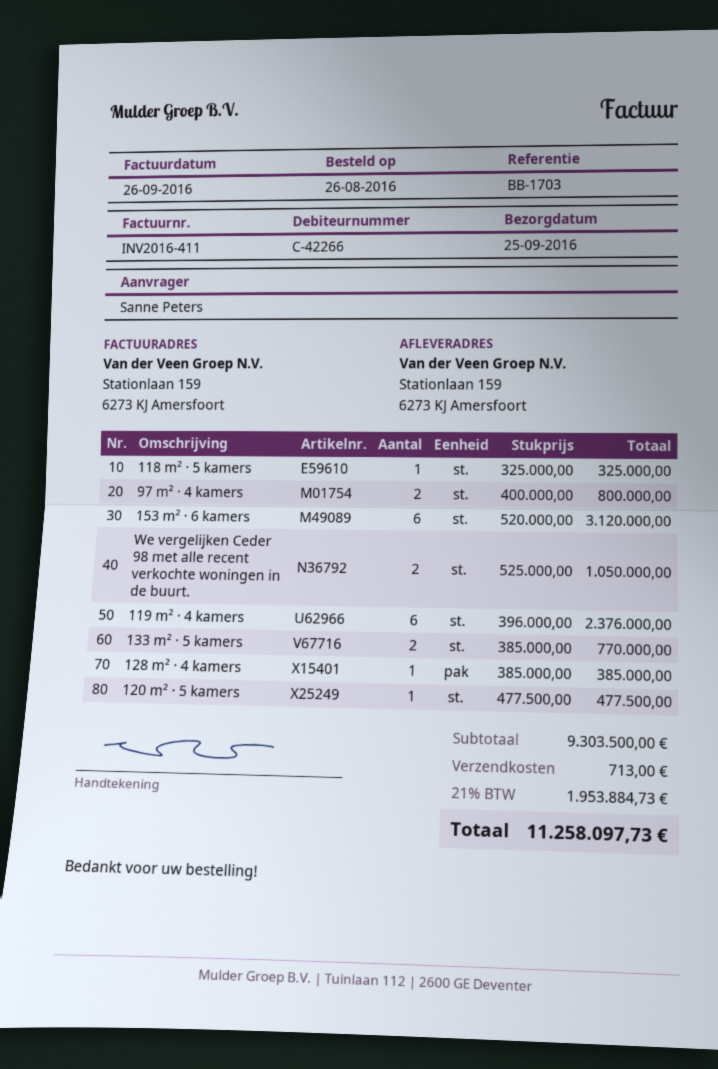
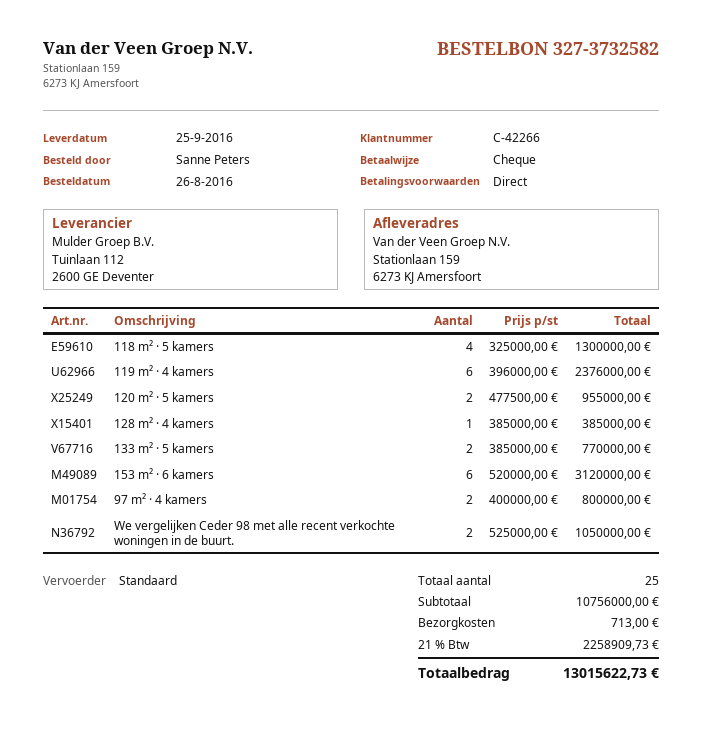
118 m² · 5 kamers: 1 x 325000.00 = 325000.00 -> 4 x 325000.00 = 1300000.00
120 m² · 5 kamers: 1 x 477500.00 = 477500.00 -> 2 x 477500.00 = 955000.00
subtotal: 9303500.00 -> 10756000.00
tax: 21% = 1953884.73 -> 21% = 2258909.73
total: 11258097.73 -> 13015622.73

